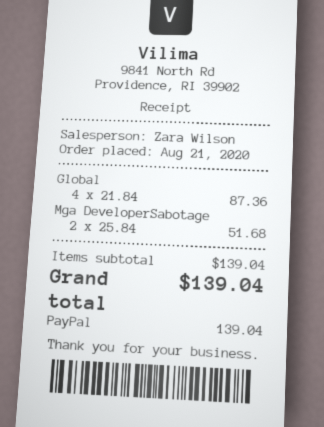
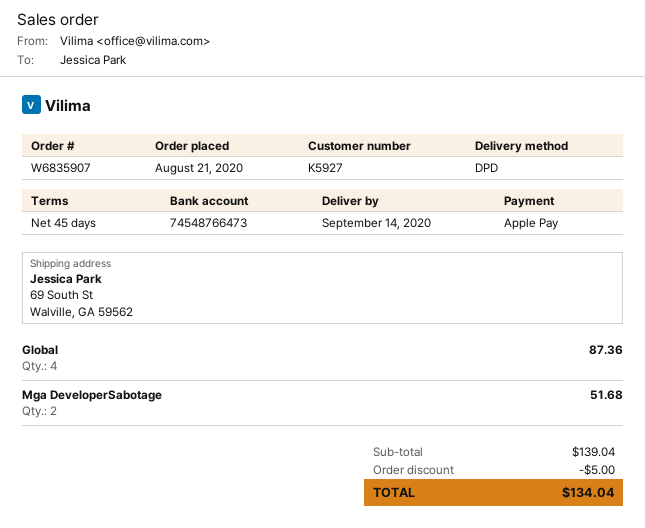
payment method: PayPal -> Apple Pay
discount: none -> 5.00
total: 139.04 -> 134.04

